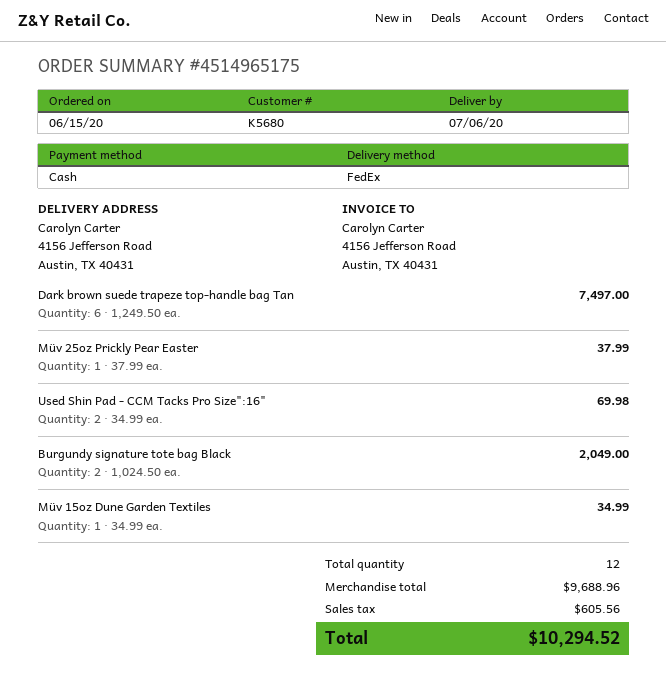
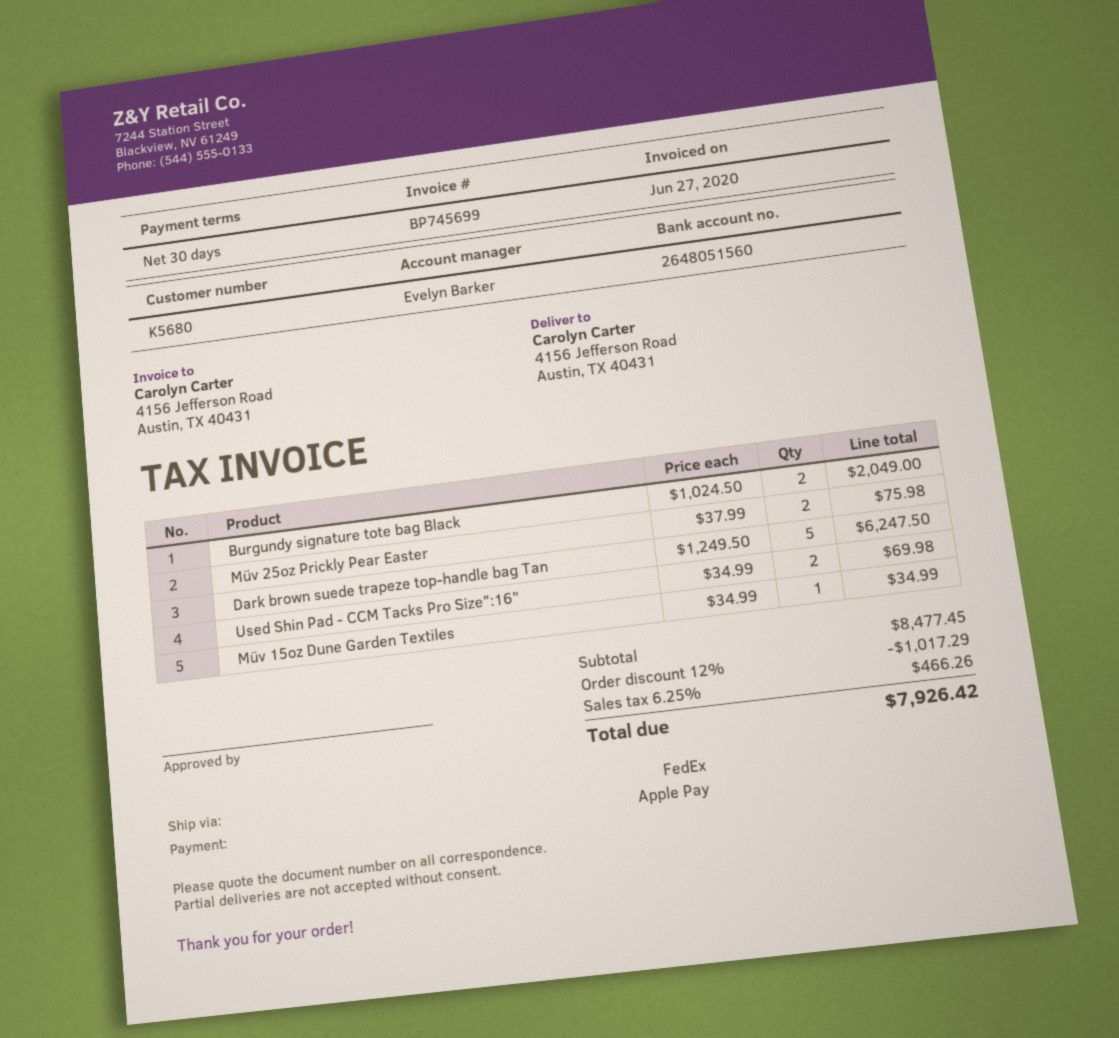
payment method: cash -> Apple Pay
Dark brown suede trapeze top-handle bag Tan: 6 x 1249.50 = 7497.00 -> 5 x 1249.50 = 6247.50
Müv 25oz Prickly Pear Easter: 1 x 37.99 = 37.99 -> 2 x 37.99 = 75.98
subtotal: 9688.96 -> 8477.45
discount: none -> 12% = 1017.29
tax: 605.56 -> 466.26
total: 10294.52 -> 7926.42

